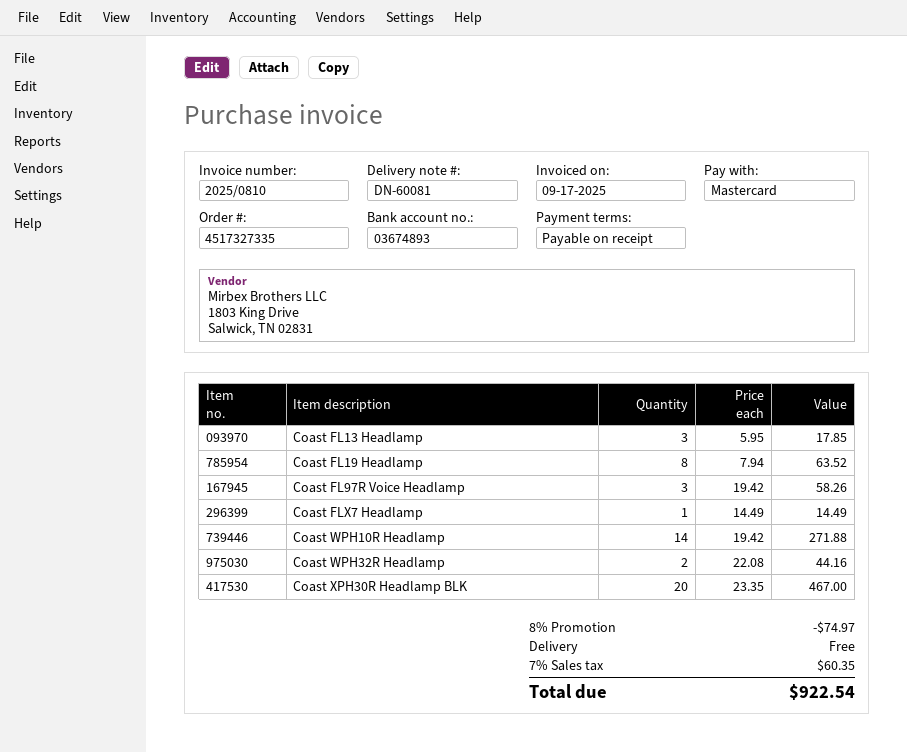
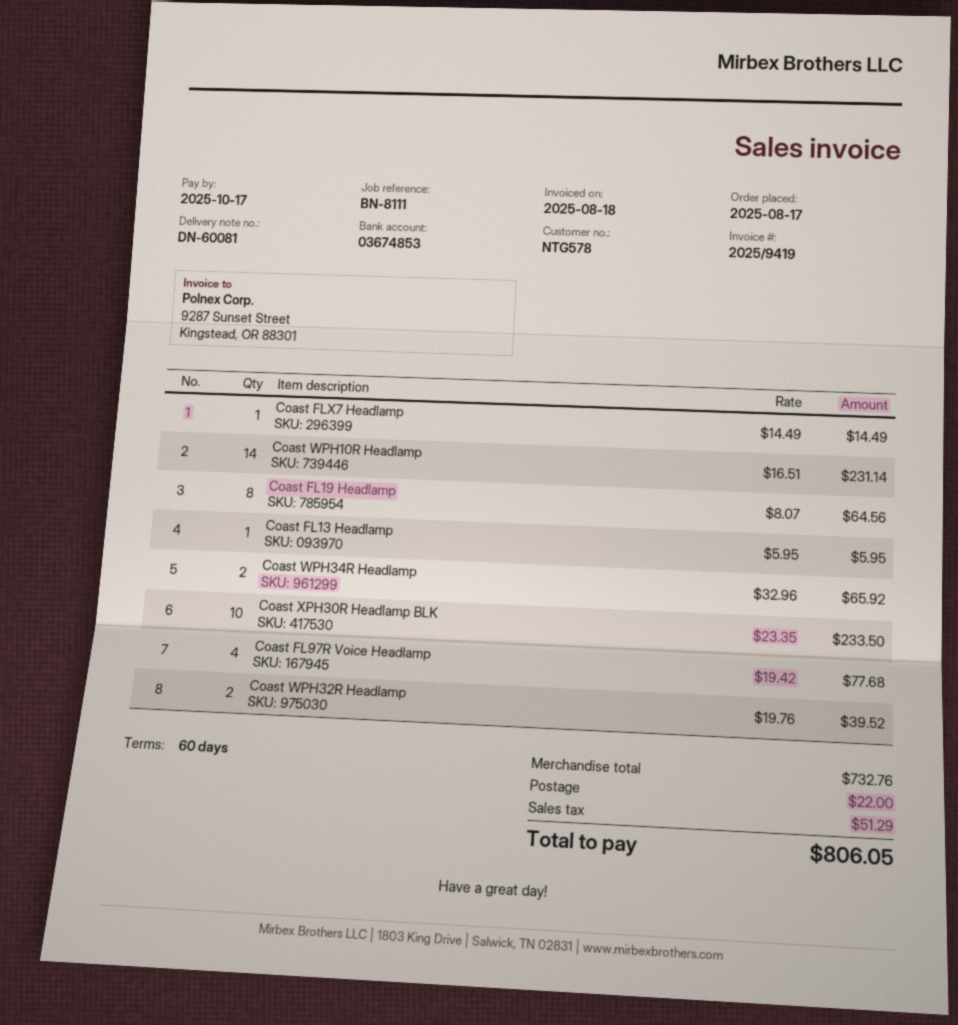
invoice number: 2025/0810 -> 2025/9419
invoice date: 2025-09-17 -> 2025-08-18
payment terms: on receipt -> 60 days
bank account: 03674893 -> 03674853
Coast FL13 Headlamp: 3 x 5.95 = 17.85 -> 1 x 5.95 = 5.95
Coast FL19 Headlamp: 8 x 7.94 = 63.52 -> 8 x 8.07 = 64.56
Coast FL97R Voice Headlamp: 3 x 19.42 = 58.26 -> 4 x 19.42 = 77.68
Coast WPH10R Headlamp: 14 x 19.42 = 271.88 -> 14 x 16.51 = 231.14
Coast WPH32R Headlamp: 2 x 22.08 = 44.16 -> 2 x 19.76 = 39.52
Coast XPH30R Headlamp BLK: 20 x 23.35 = 467.00 -> 10 x 23.35 = 233.50
Coast WPH34R Headlamp: none -> 2 x 32.96 = 65.92
discount: 8% = 74.97 -> none
shipping: 0.00 -> 22.00
tax: 60.35 -> 51.29
total: 922.54 -> 806.05

